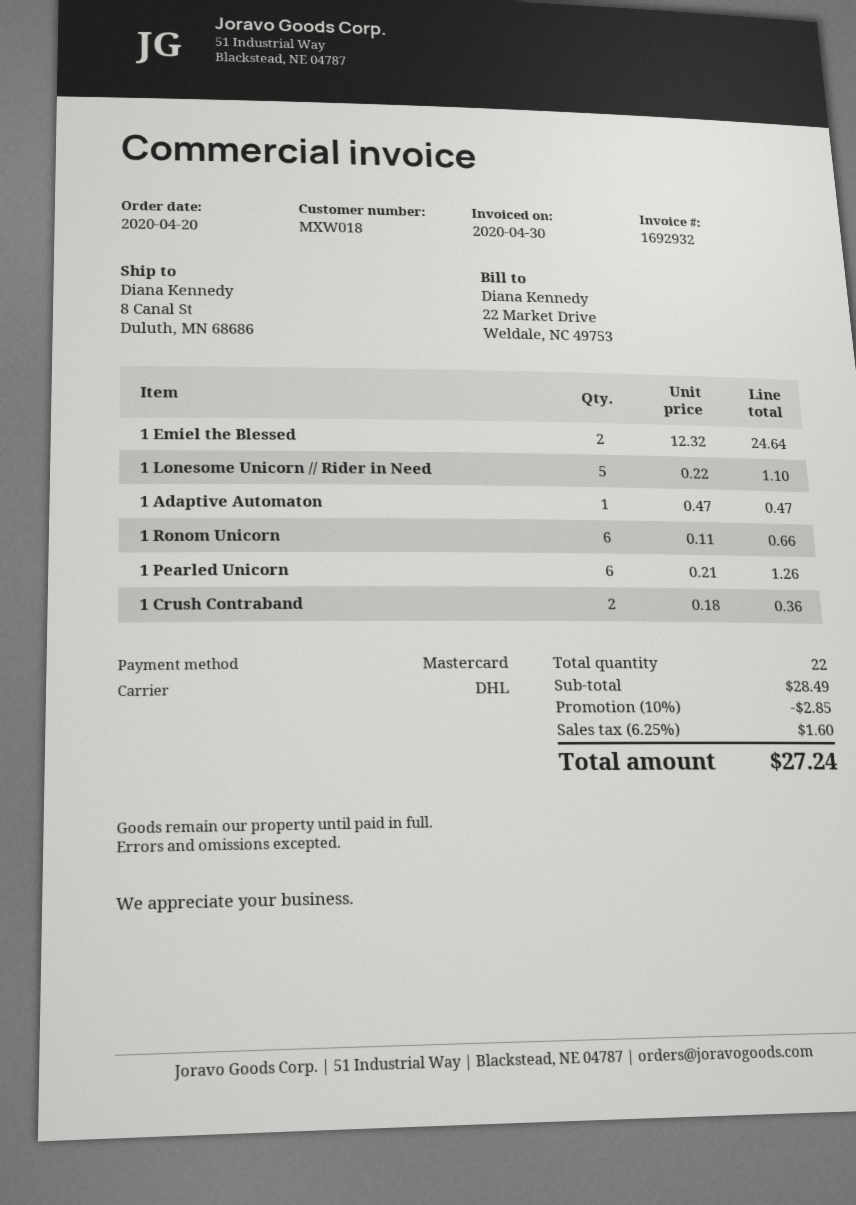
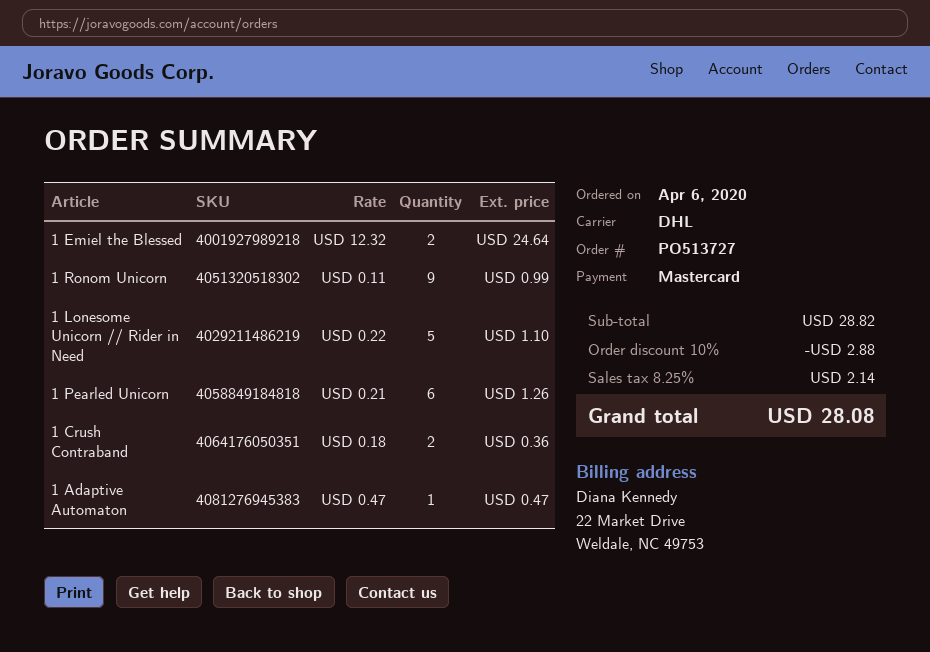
order date: 2020-04-20 -> 2020-04-06
1 Ronom Unicorn: 6 x 0.11 = 0.66 -> 9 x 0.11 = 0.99
subtotal: 28.49 -> 28.82
discount: 10% = 2.85 -> 10% = 2.88
tax: 6.25% = 1.60 -> 8.25% = 2.14
total: 27.24 -> 28.08

